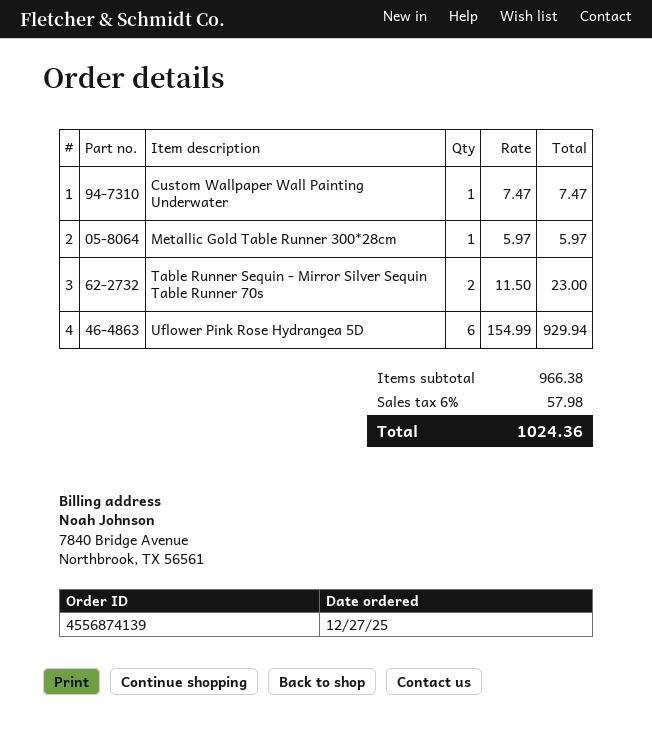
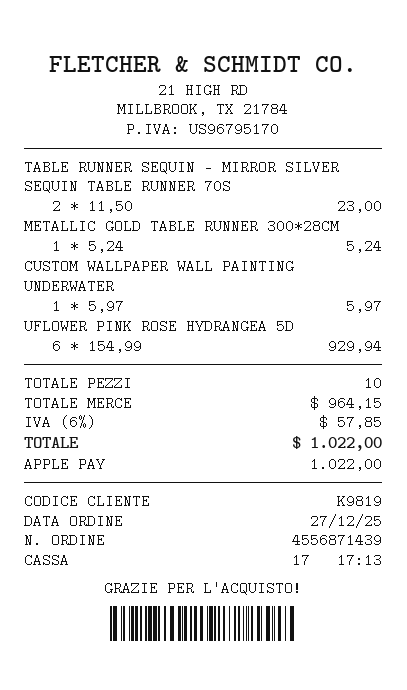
order number: 4556874139 -> 4556871439
Custom Wallpaper Wall Painting Underwater: 1 x 7.47 = 7.47 -> 1 x 5.97 = 5.97
Metallic Gold Table Runner 300*28cm: 1 x 5.97 = 5.97 -> 1 x 5.24 = 5.24
subtotal: 966.38 -> 964.15
tax: 6% = 57.98 -> 6% = 57.85
total: 1024.36 -> 1022.00

